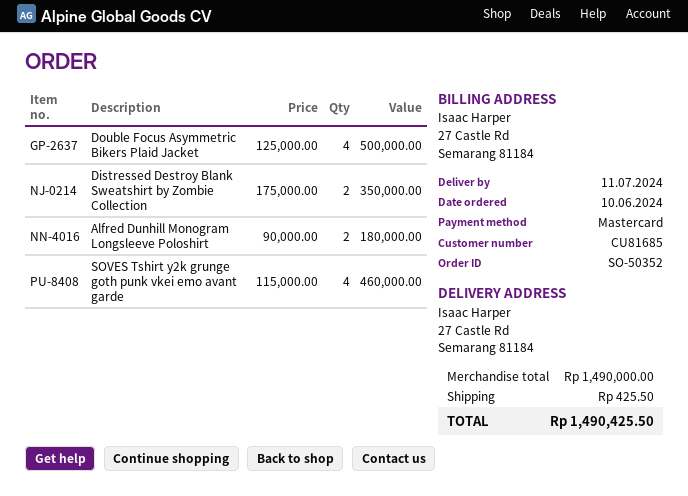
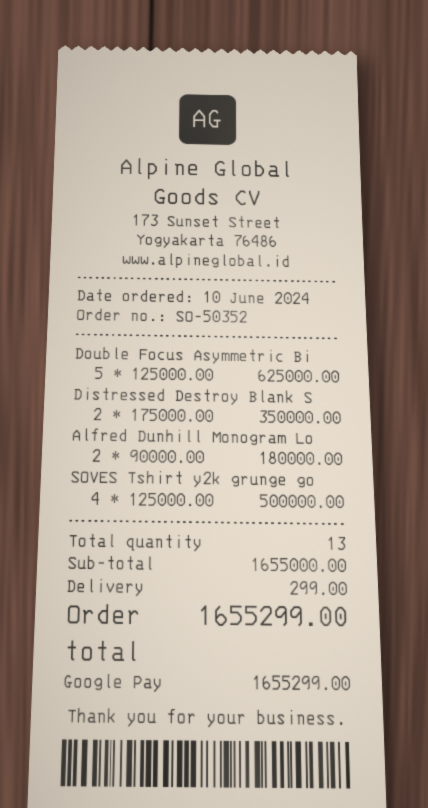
payment method: Mastercard -> Google Pay
Double Focus Asymmetric Bikers Plaid Jacket: 4 x 125000.00 = 500000.00 -> 5 x 125000.00 = 625000.00
SOVES Tshirt y2k grunge goth punk vkei emo avant garde: 4 x 115000.00 = 460000.00 -> 4 x 125000.00 = 500000.00
subtotal: 1490000.00 -> 1655000.00
shipping: 425.50 -> 299.00
total: 1490425.50 -> 1655299.00

